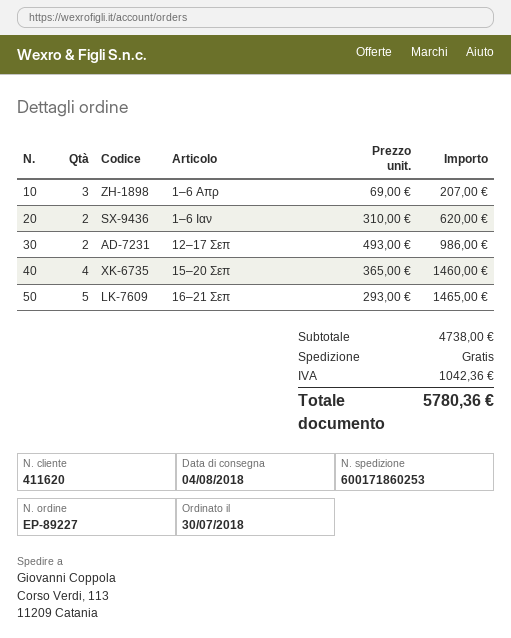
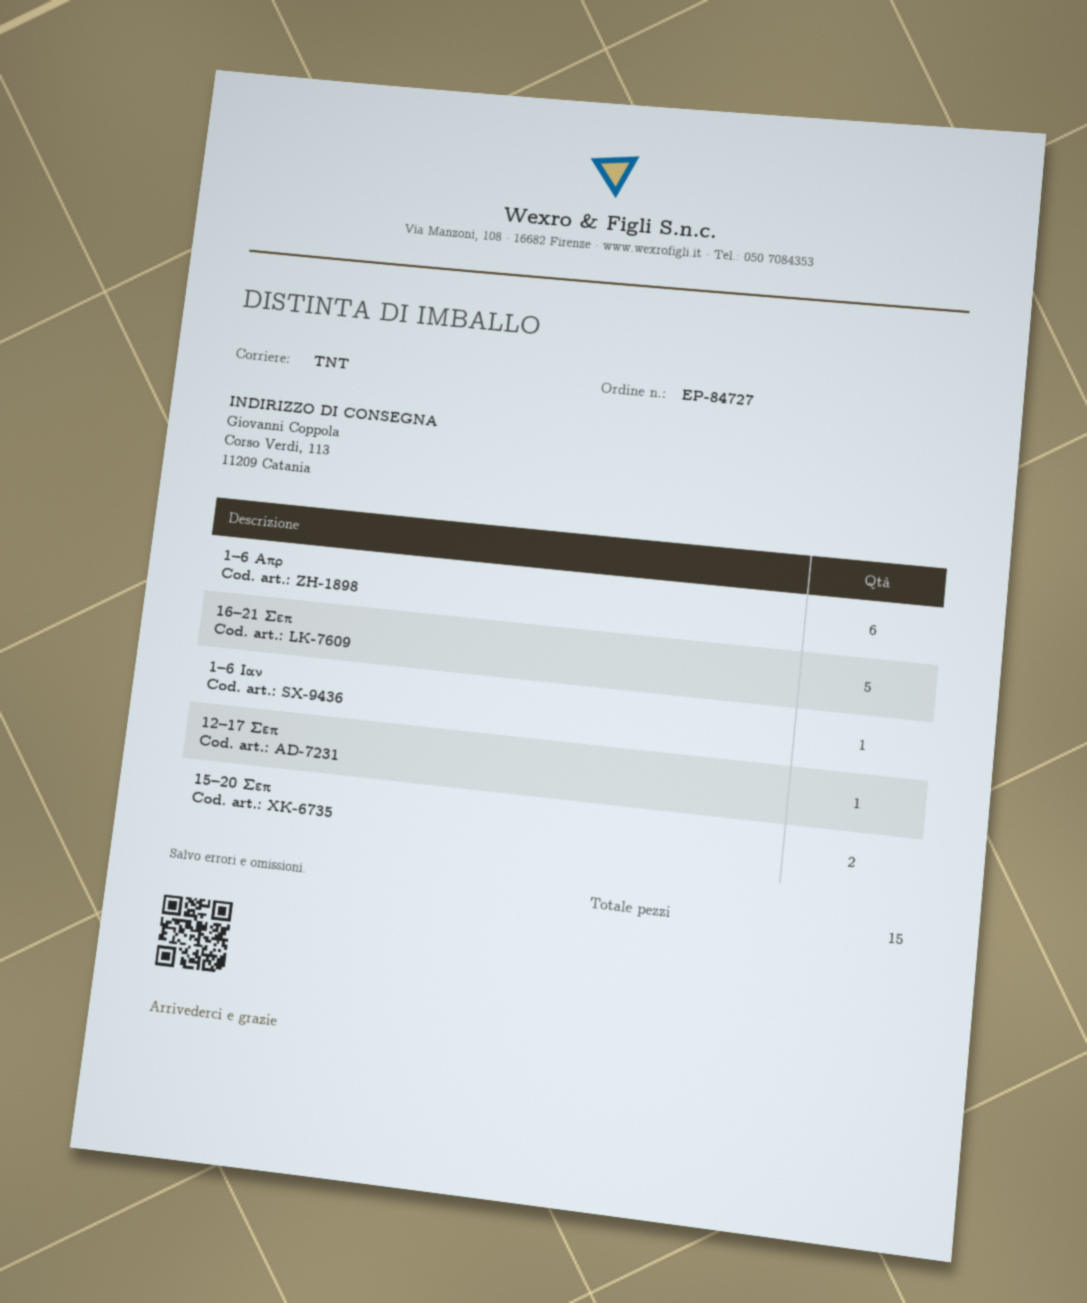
order number: EP-89227 -> EP-84727
1–6 Απρ: 3 -> 6
1–6 Ιαν: 2 -> 1
12–17 Σεπ: 2 -> 1
15–20 Σεπ: 4 -> 2

